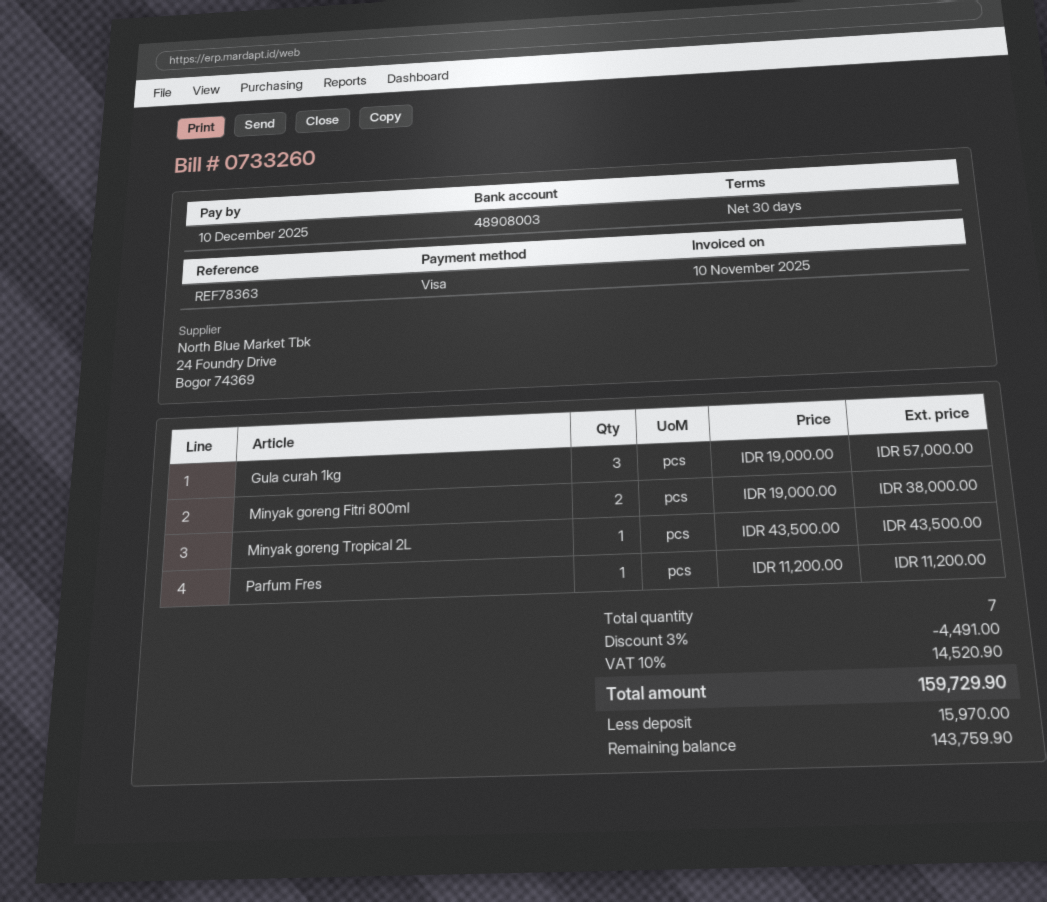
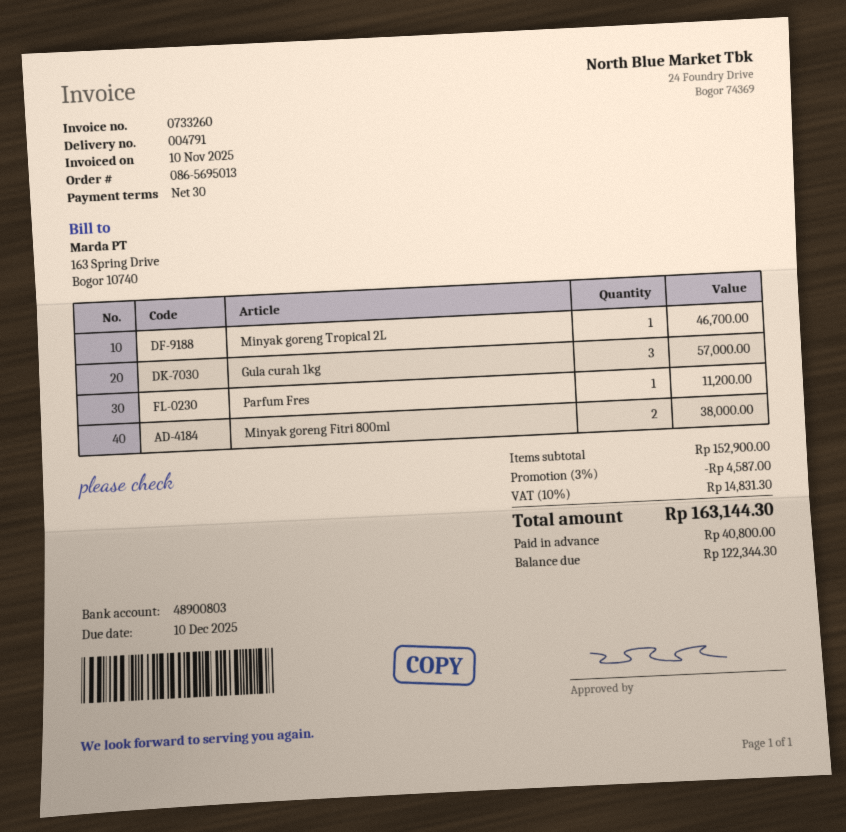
bank account: 48908003 -> 48900803
Minyak goreng Tropical 2L: 1 for 43500.00 -> 1 for 46700.00
discount: 3% = 4491.00 -> 3% = 4587.00
tax: 10% = 14520.90 -> 10% = 14831.30
total: 159729.90 -> 163144.30
deposit: 15970.00 -> 40800.00
balance: 143759.90 -> 122344.30

